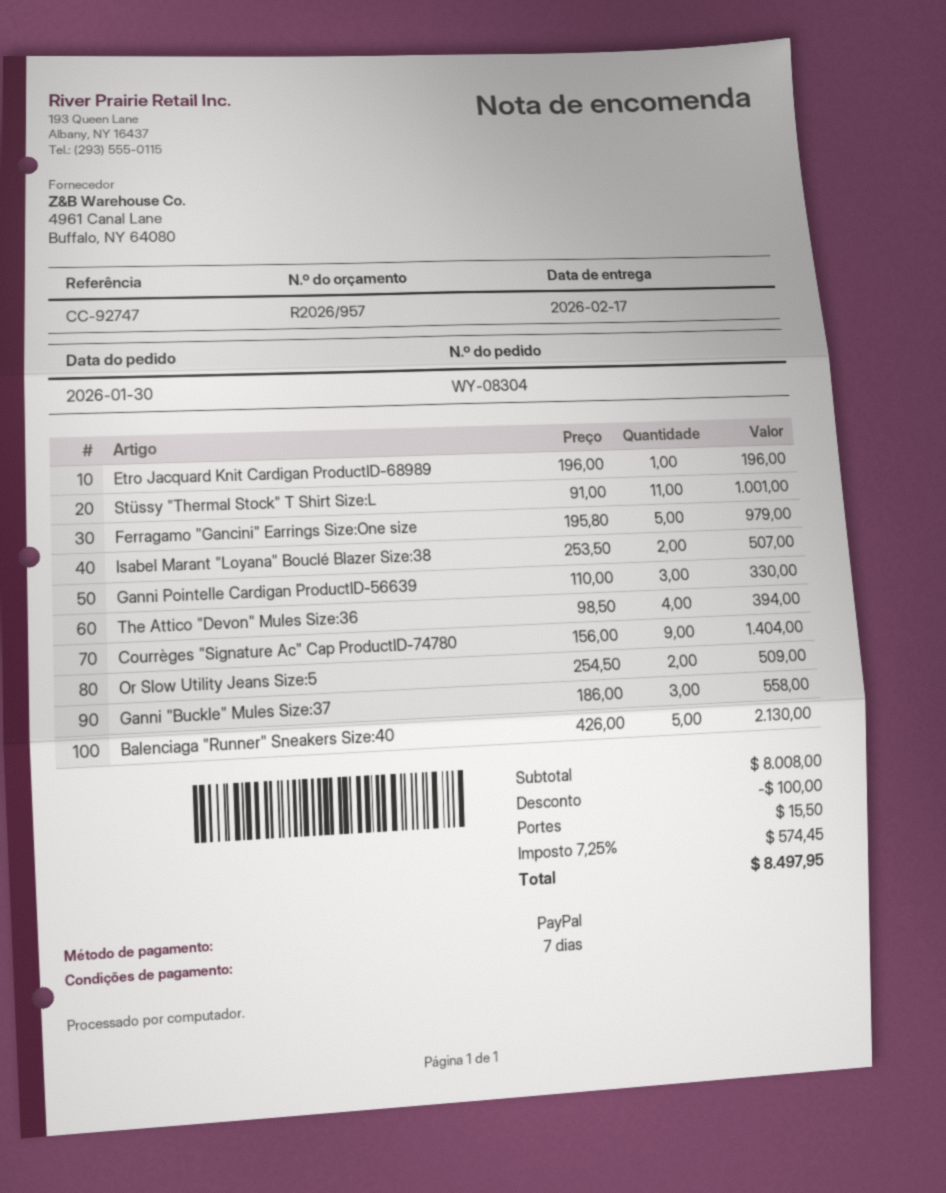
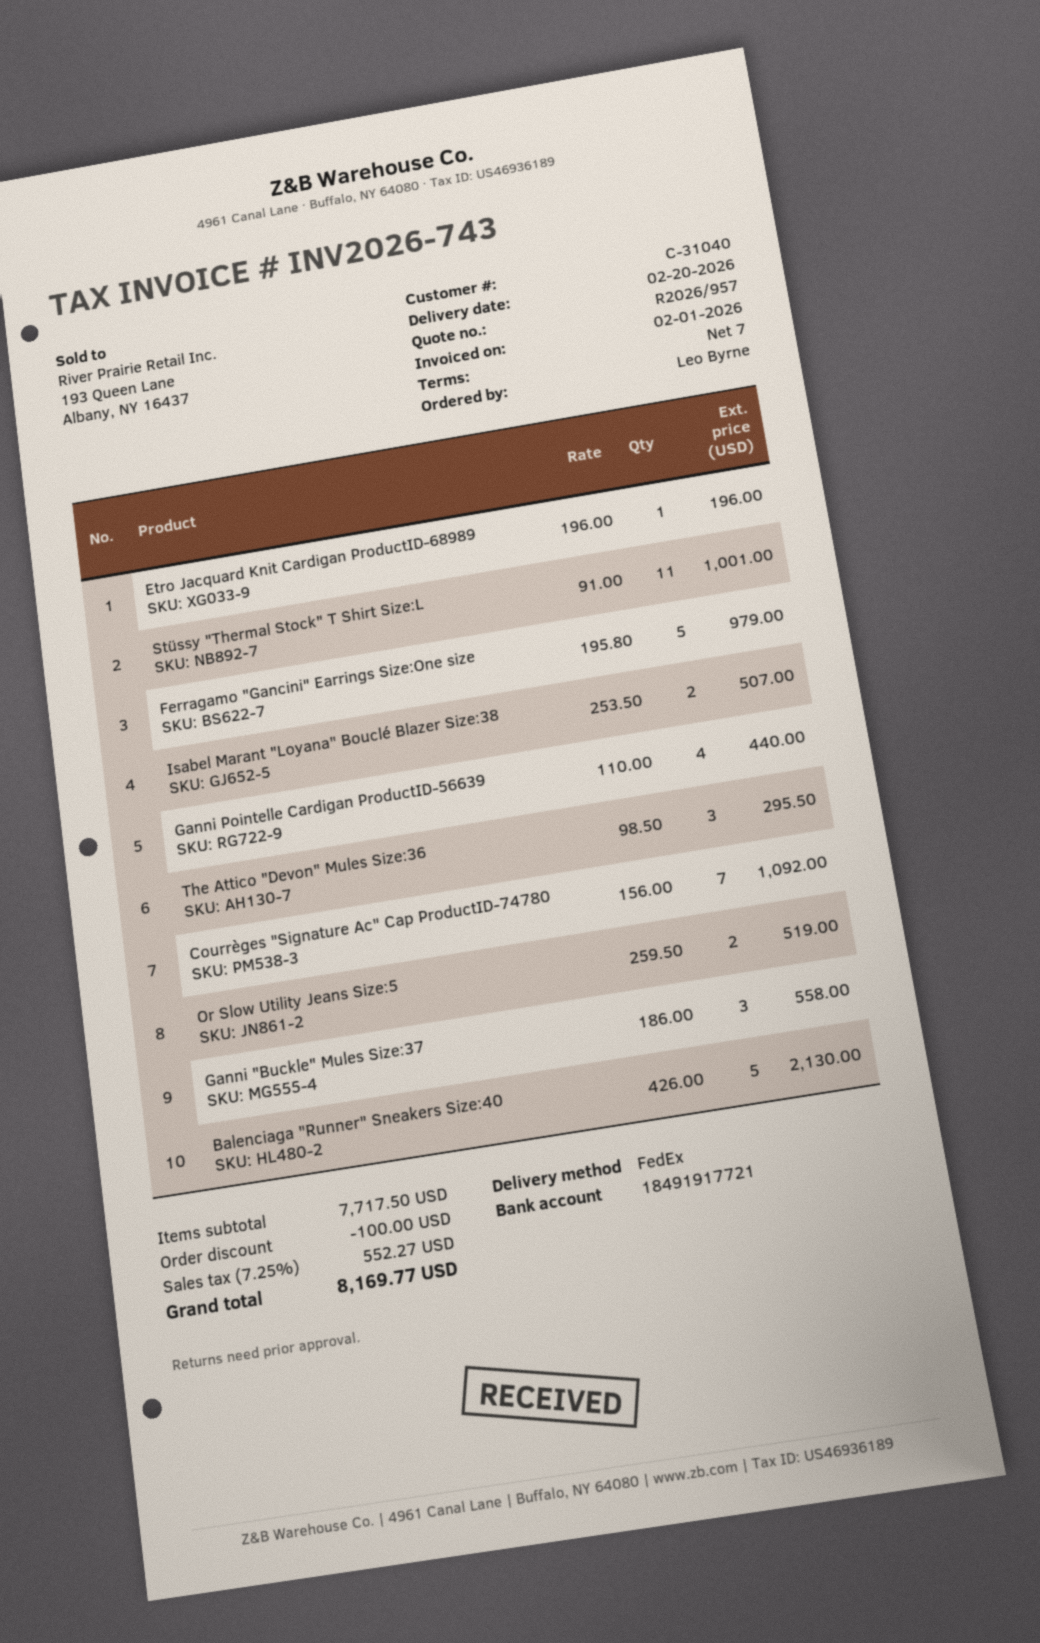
delivery date: 2026-02-17 -> 2026-02-20
Ganni Pointelle Cardigan ProductID-56639: 3 x 110.00 = 330.00 -> 4 x 110.00 = 440.00
The Attico "Devon" Mules Size:36: 4 x 98.50 = 394.00 -> 3 x 98.50 = 295.50
Courrèges "Signature Ac" Cap ProductID-74780: 9 x 156.00 = 1404.00 -> 7 x 156.00 = 1092.00
Or Slow Utility Jeans Size:5: 2 x 254.50 = 509.00 -> 2 x 259.50 = 519.00
subtotal: 8008.00 -> 7717.50
shipping: 15.50 -> none
tax: 7.25% = 574.45 -> 7.25% = 552.27
total: 8497.95 -> 8169.77

